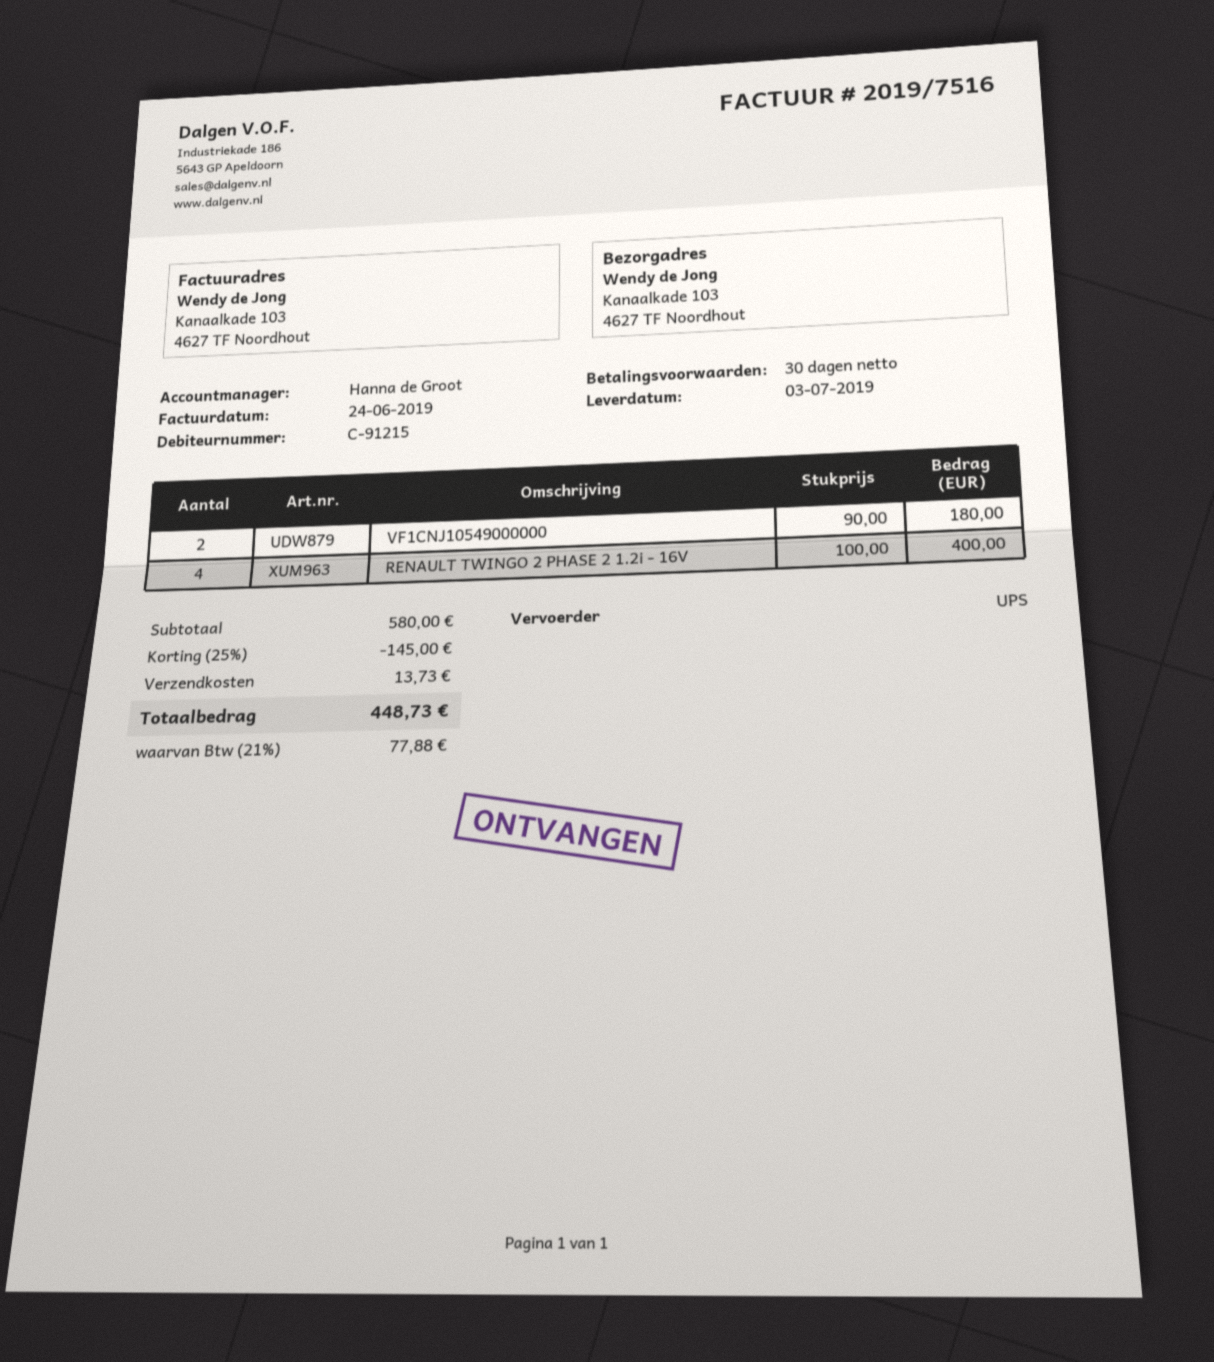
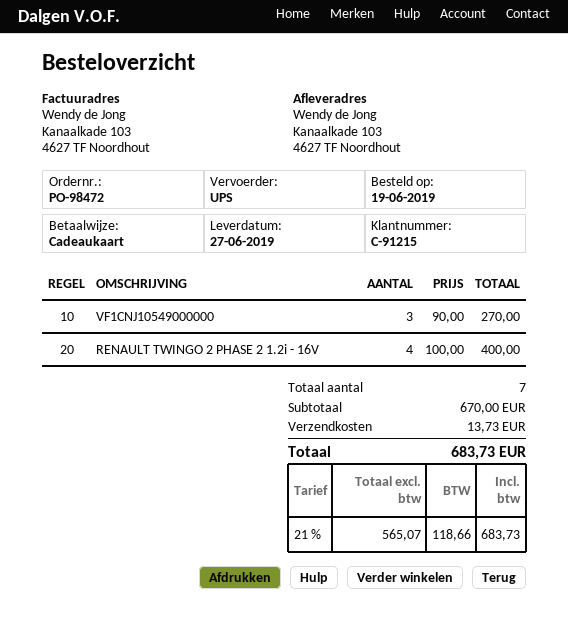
delivery date: 2019-07-03 -> 2019-06-27
VF1CNJ10549000000: 2 x 90.00 = 180.00 -> 3 x 90.00 = 270.00
subtotal: 580.00 -> 670.00
discount: 25% = 145.00 -> none
tax: 21% = 77.88 -> 21% = 118.66
total: 448.73 -> 683.73

